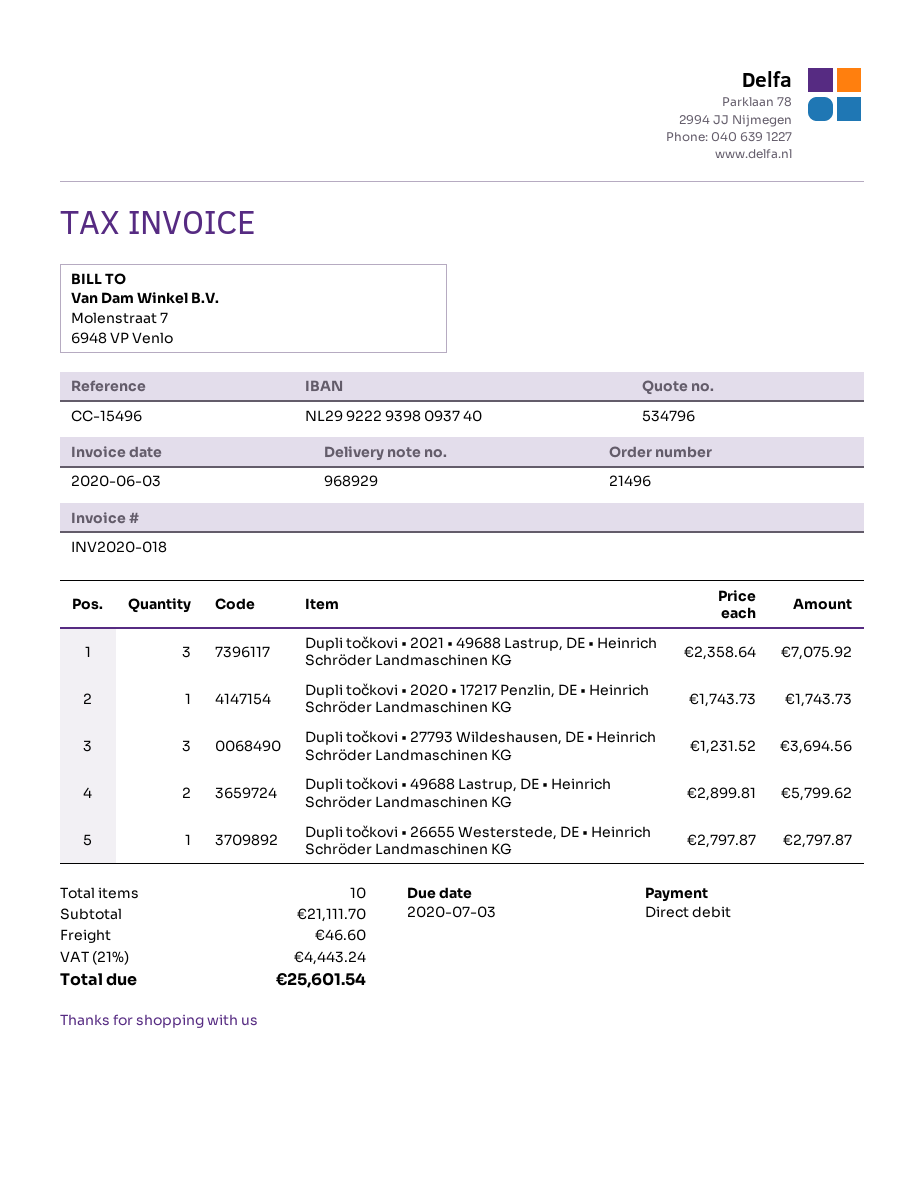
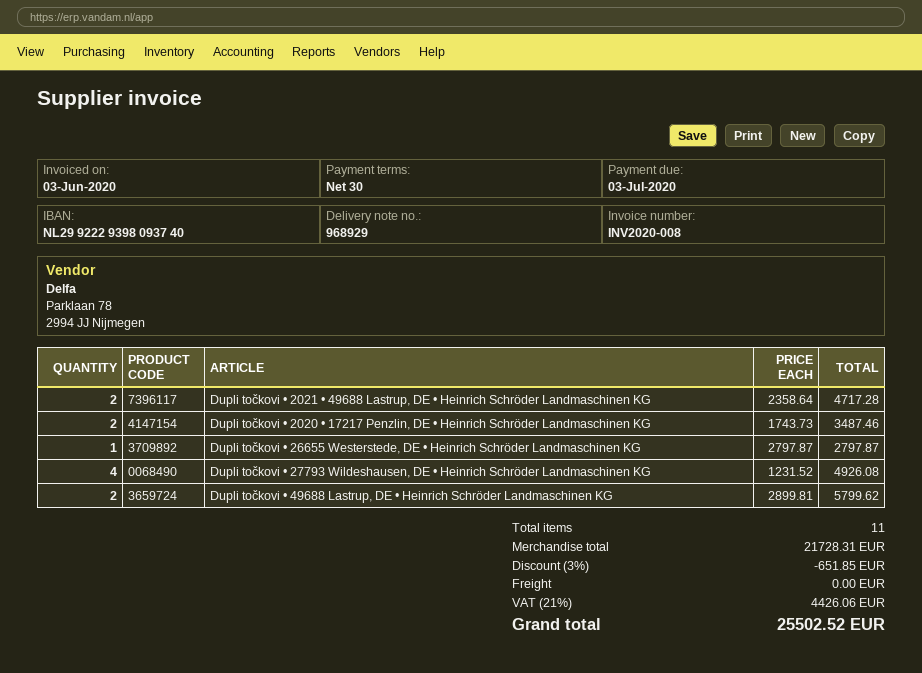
invoice number: INV2020-018 -> INV2020-008
Dupli točkovi • 2021 • 49688 Lastrup, DE • Heinrich Schröder Landmaschinen KG: 3 x 2358.64 = 7075.92 -> 2 x 2358.64 = 4717.28
Dupli točkovi • 2020 • 17217 Penzlin, DE • Heinrich Schröder Landmaschinen KG: 1 x 1743.73 = 1743.73 -> 2 x 1743.73 = 3487.46
Dupli točkovi • 27793 Wildeshausen, DE • Heinrich Schröder Landmaschinen KG: 3 x 1231.52 = 3694.56 -> 4 x 1231.52 = 4926.08
total quantity: 10 -> 11
subtotal: 21111.70 -> 21728.31
discount: none -> 3% = 651.85
shipping: 46.60 -> 0.00
tax: 21% = 4443.24 -> 21% = 4426.06
total: 25601.54 -> 25502.52

